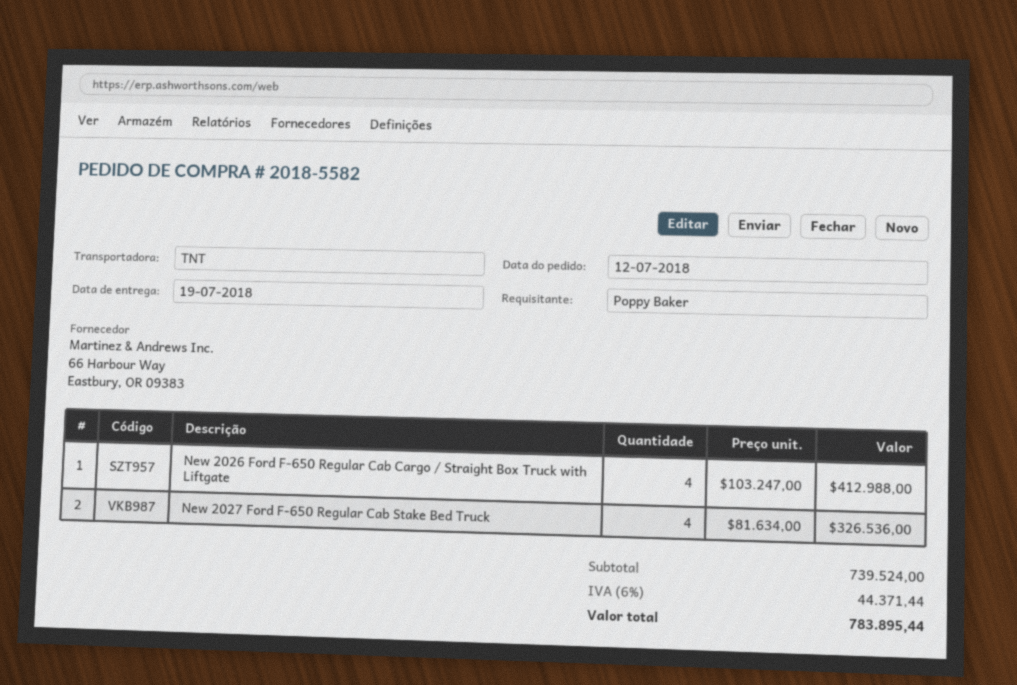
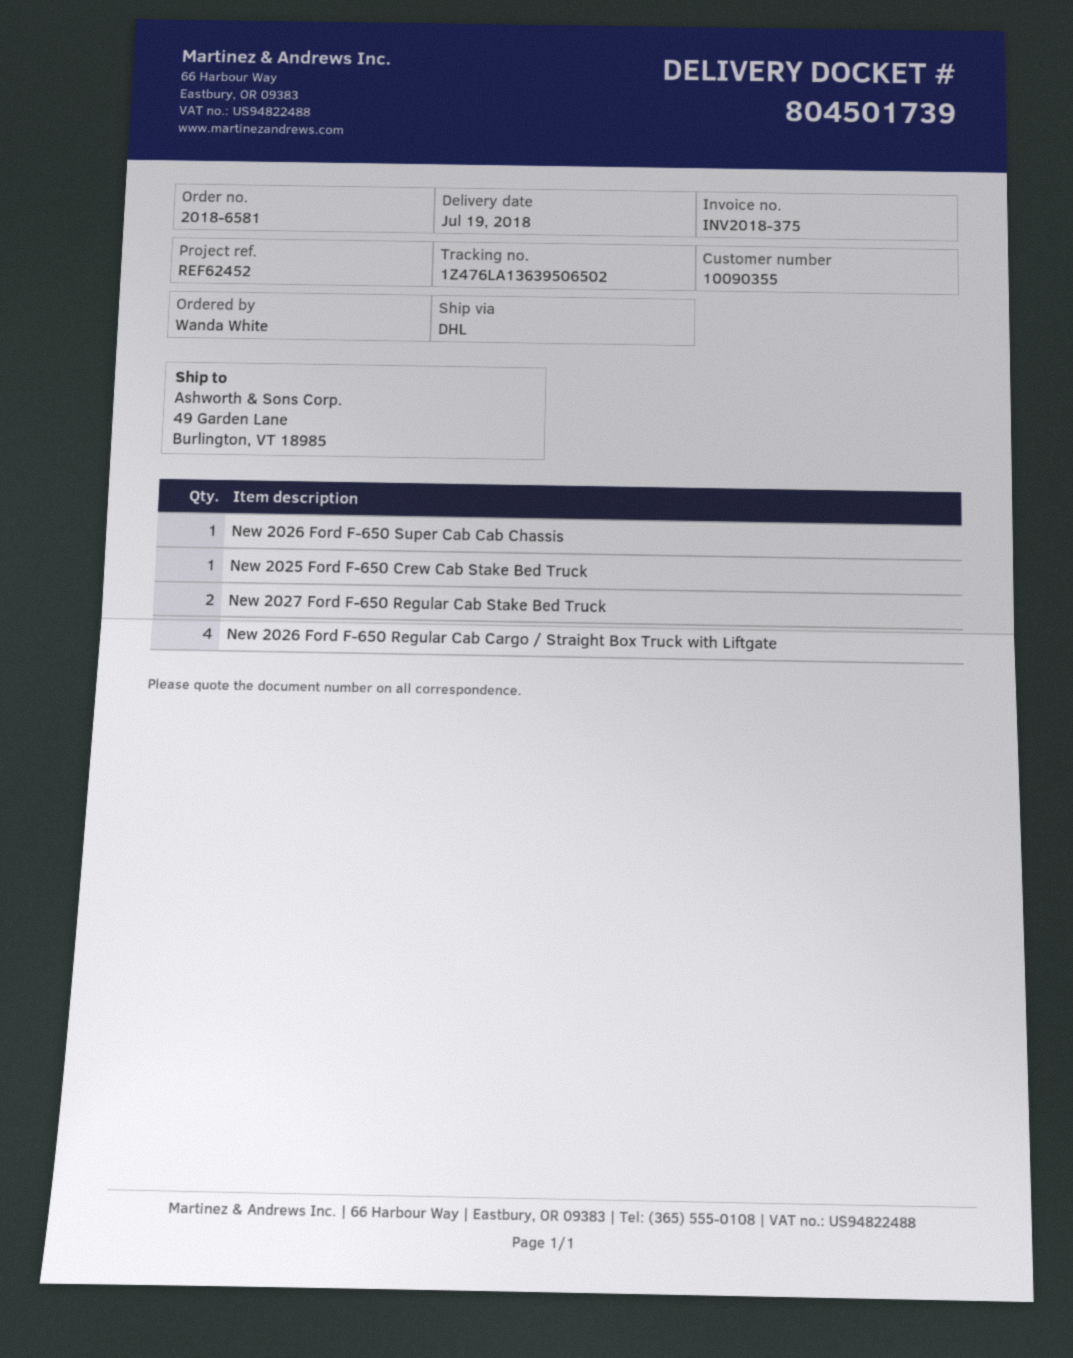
order number: 2018-5582 -> 2018-6581
ordered by: Poppy Baker -> Wanda White
shipping method: TNT -> DHL
New 2027 Ford F-650 Regular Cab Stake Bed Truck: 4 -> 2
New 2026 Ford F-650 Super Cab Cab Chassis: none -> 1
New 2025 Ford F-650 Crew Cab Stake Bed Truck: none -> 1

